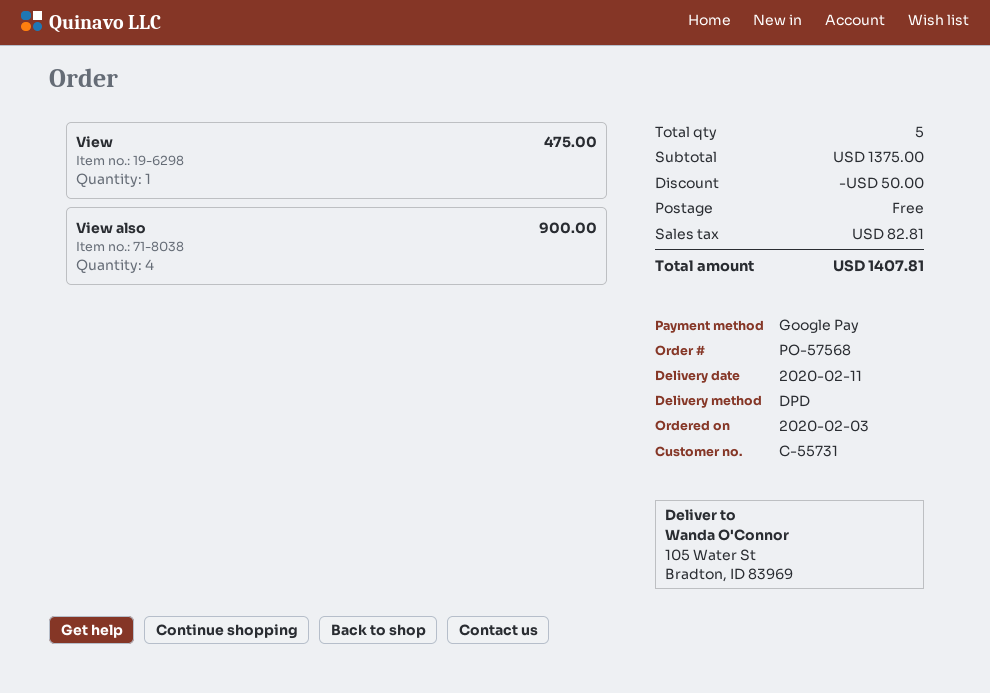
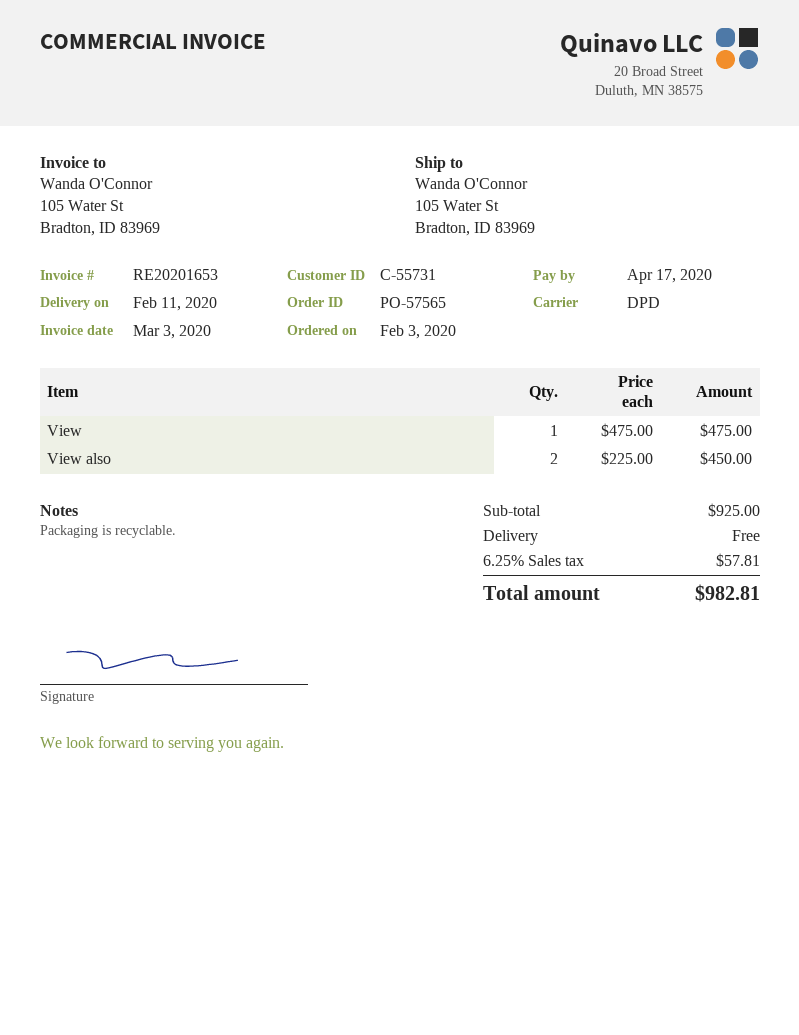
order number: PO-57568 -> PO-57565
View also: 4 for 900.00 -> 2 for 450.00
subtotal: 1375.00 -> 925.00
discount: 50.00 -> none
tax: 82.81 -> 57.81
total: 1407.81 -> 982.81

